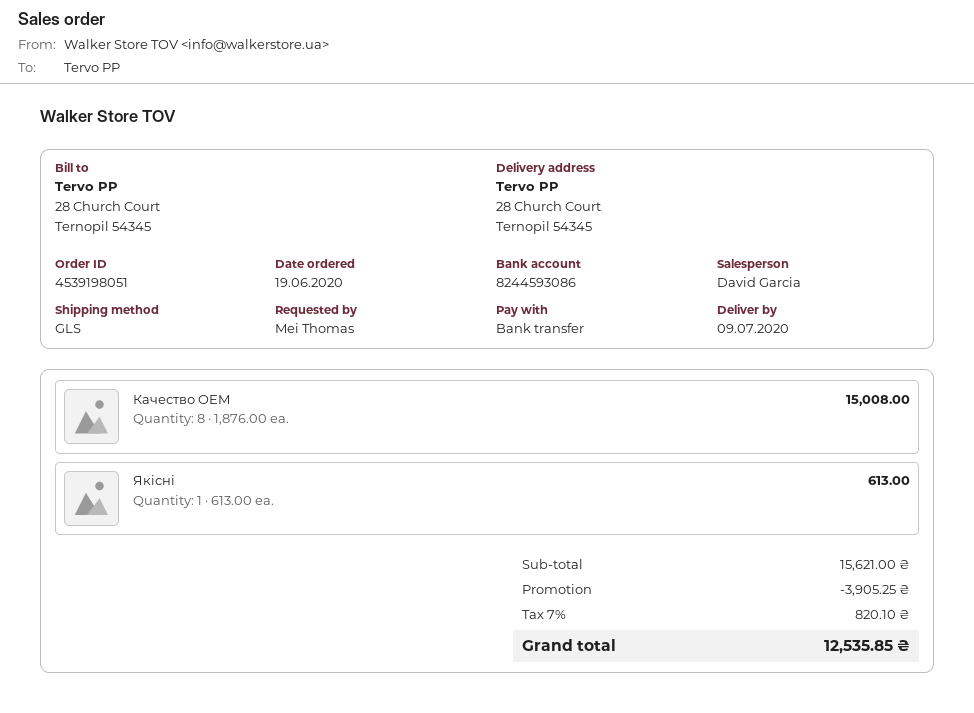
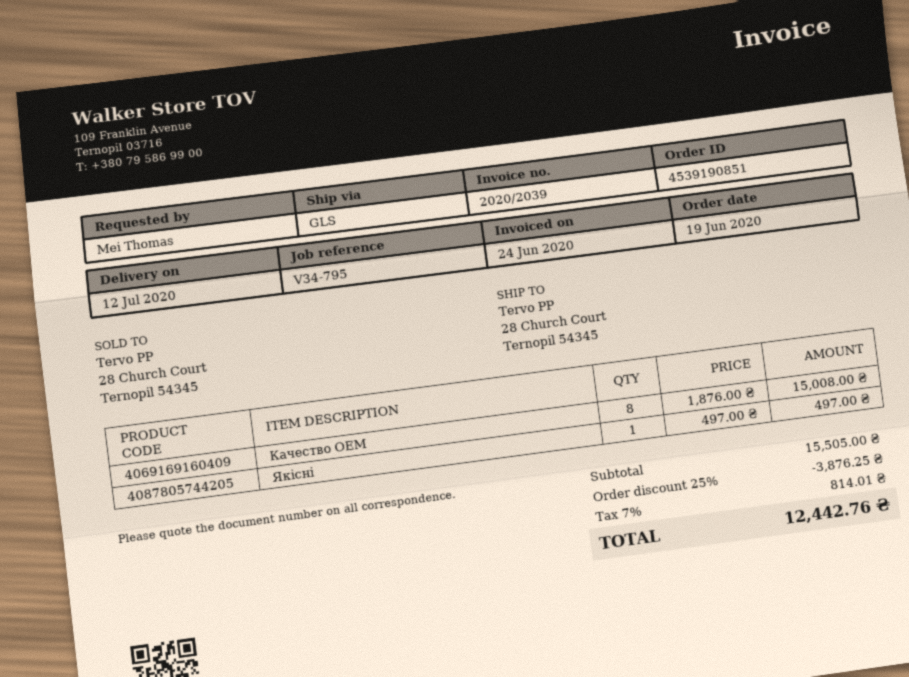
order number: 4539198051 -> 4539190851
delivery date: 2020-07-09 -> 2020-07-12
Якісні: 1 x 613.00 = 613.00 -> 1 x 497.00 = 497.00
subtotal: 15621.00 -> 15505.00
discount: 3905.25 -> 3876.25
tax: 7% = 820.10 -> 7% = 814.01
total: 12535.85 -> 12442.76

